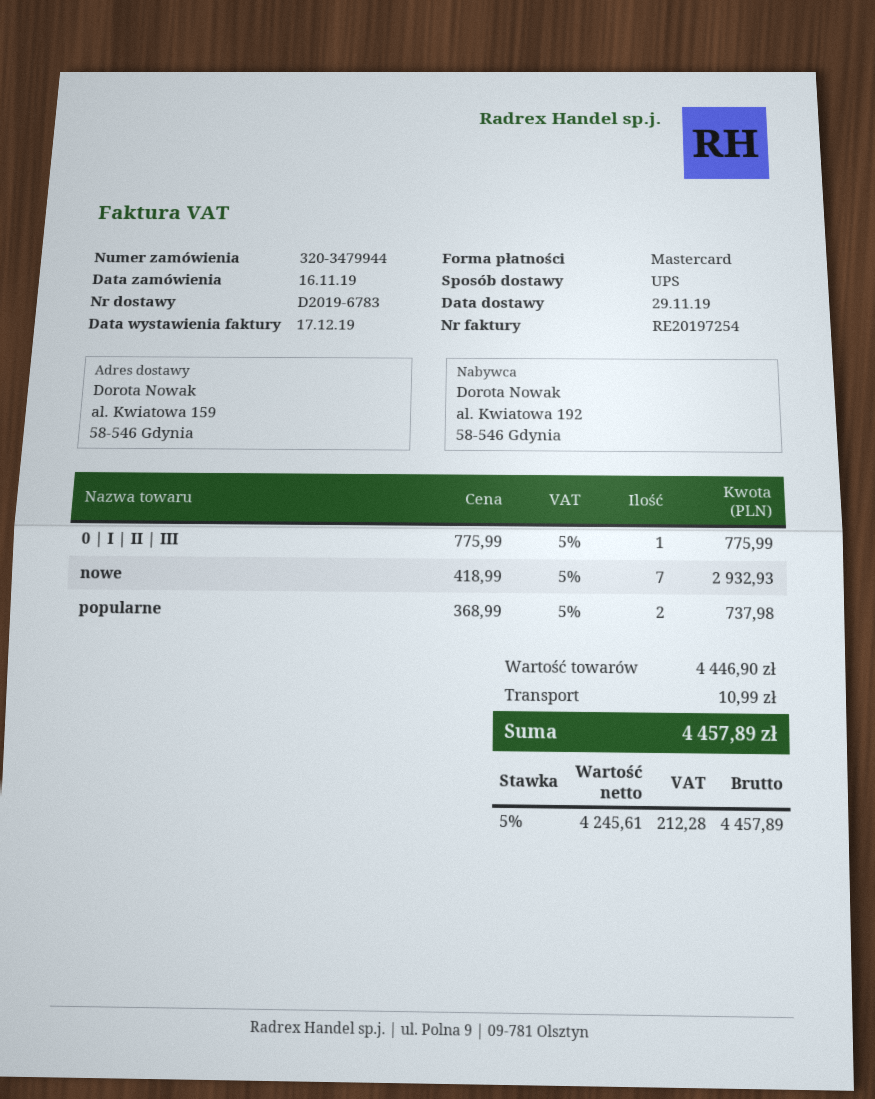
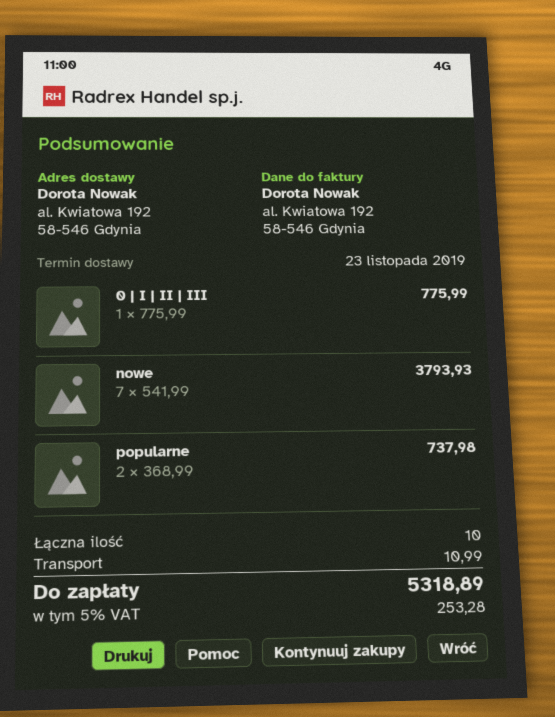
delivery date: 2019-11-29 -> 2019-11-23
ship to: al. Kwiatowa 159, 58-546 Gdynia -> al. Kwiatowa 192, 58-546 Gdynia
nowe: 7 x 418.99 = 2932.93 -> 7 x 541.99 = 3793.93
tax: 5% = 212.28 -> 5% = 253.28
total: 4457.89 -> 5318.89

